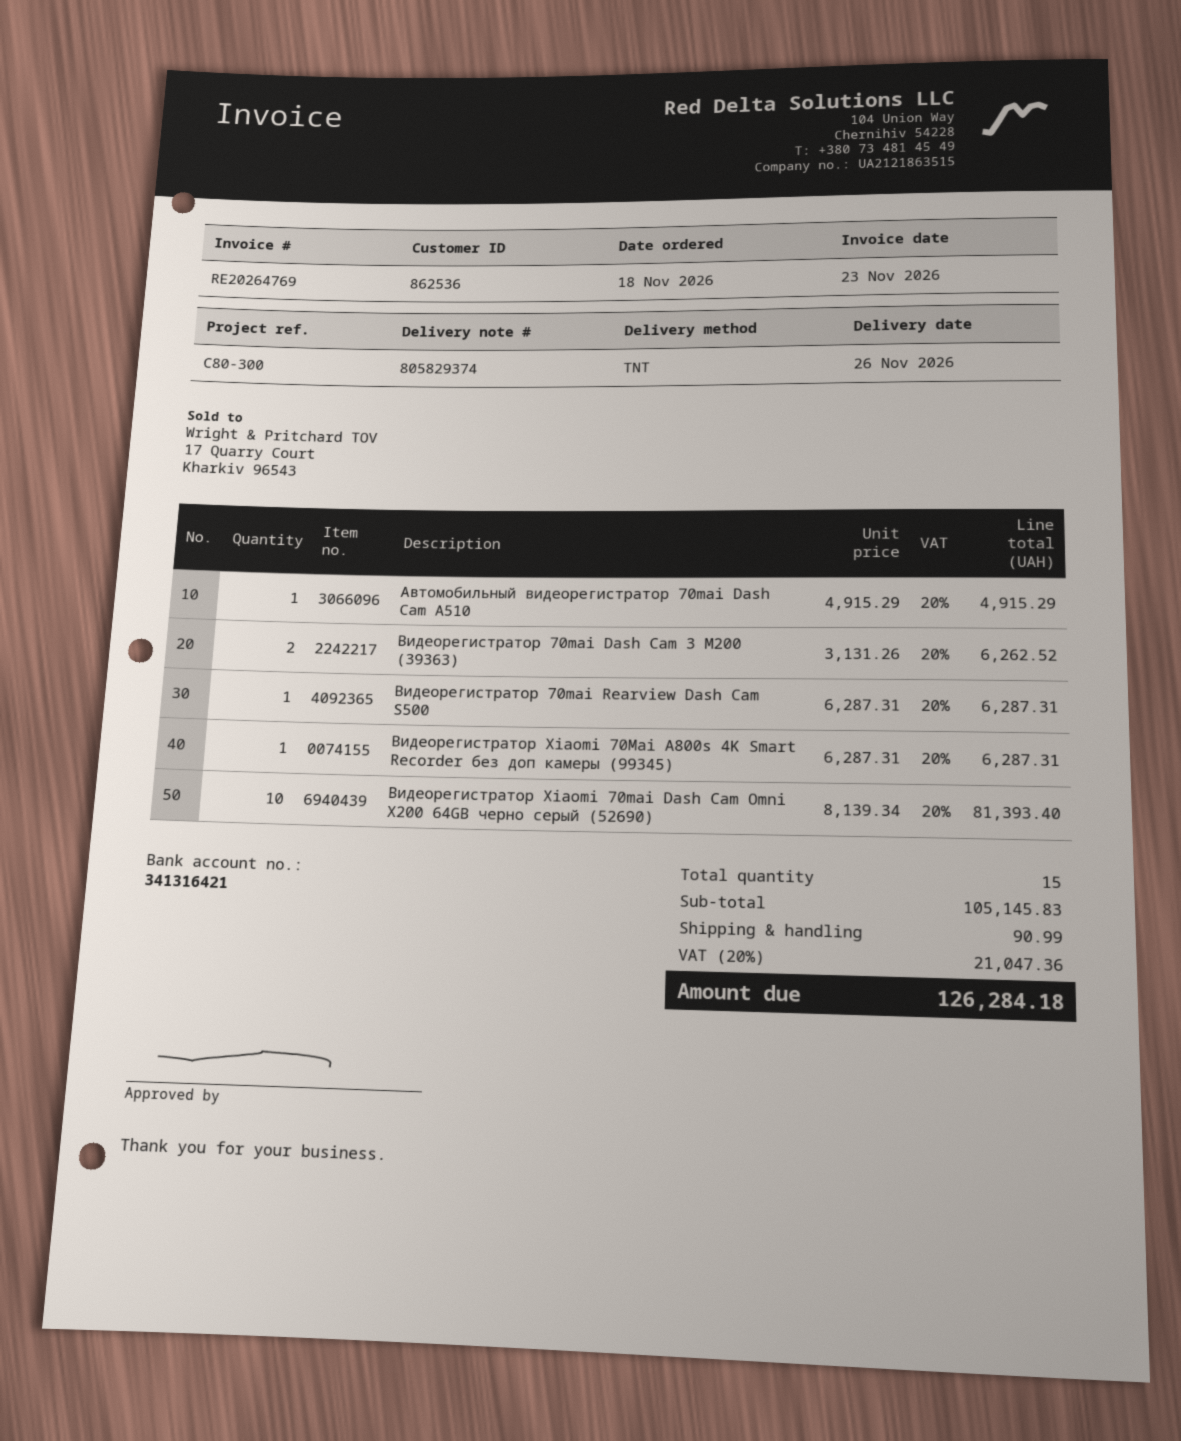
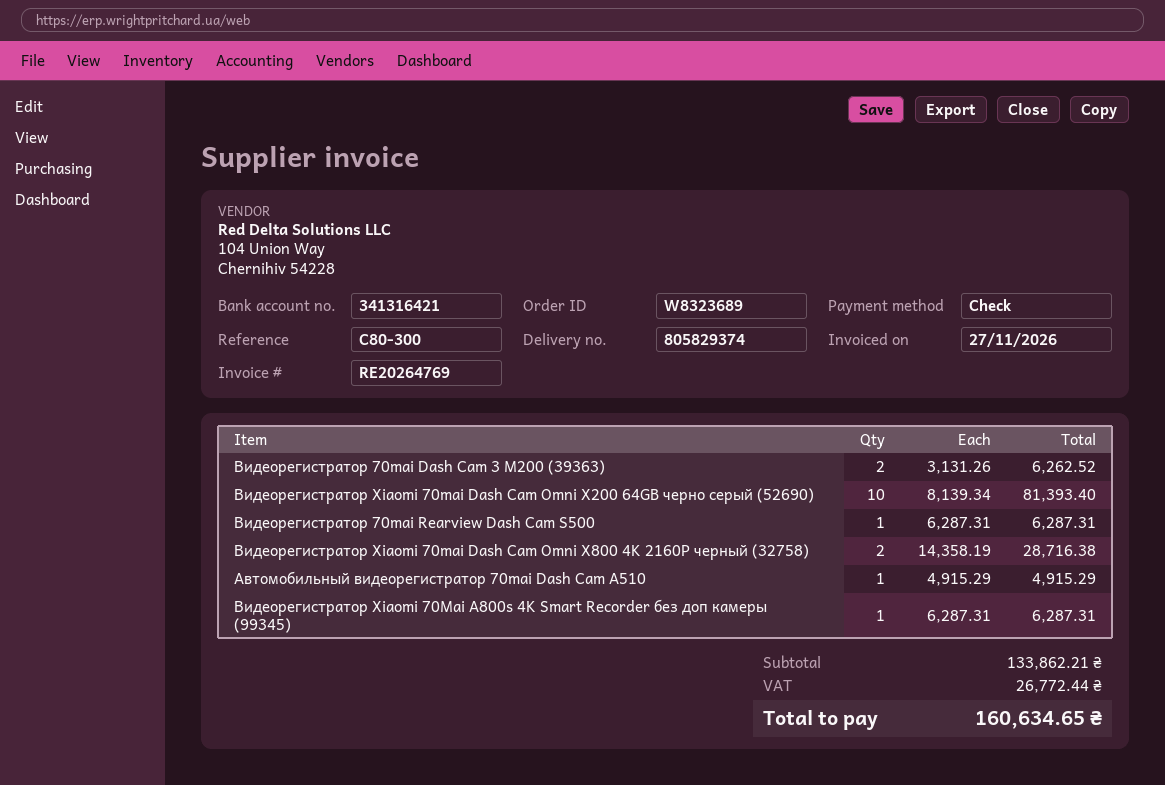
invoice date: 2026-11-23 -> 2026-11-27
Видеорегистратор Xiaomi 70mai Dash Cam Omni X800 4K 2160P черный (32758): none -> 2 x 14358.19 = 28716.38
subtotal: 105145.83 -> 133862.21
shipping: 90.99 -> none
tax: 21047.36 -> 26772.44
total: 126284.18 -> 160634.65

